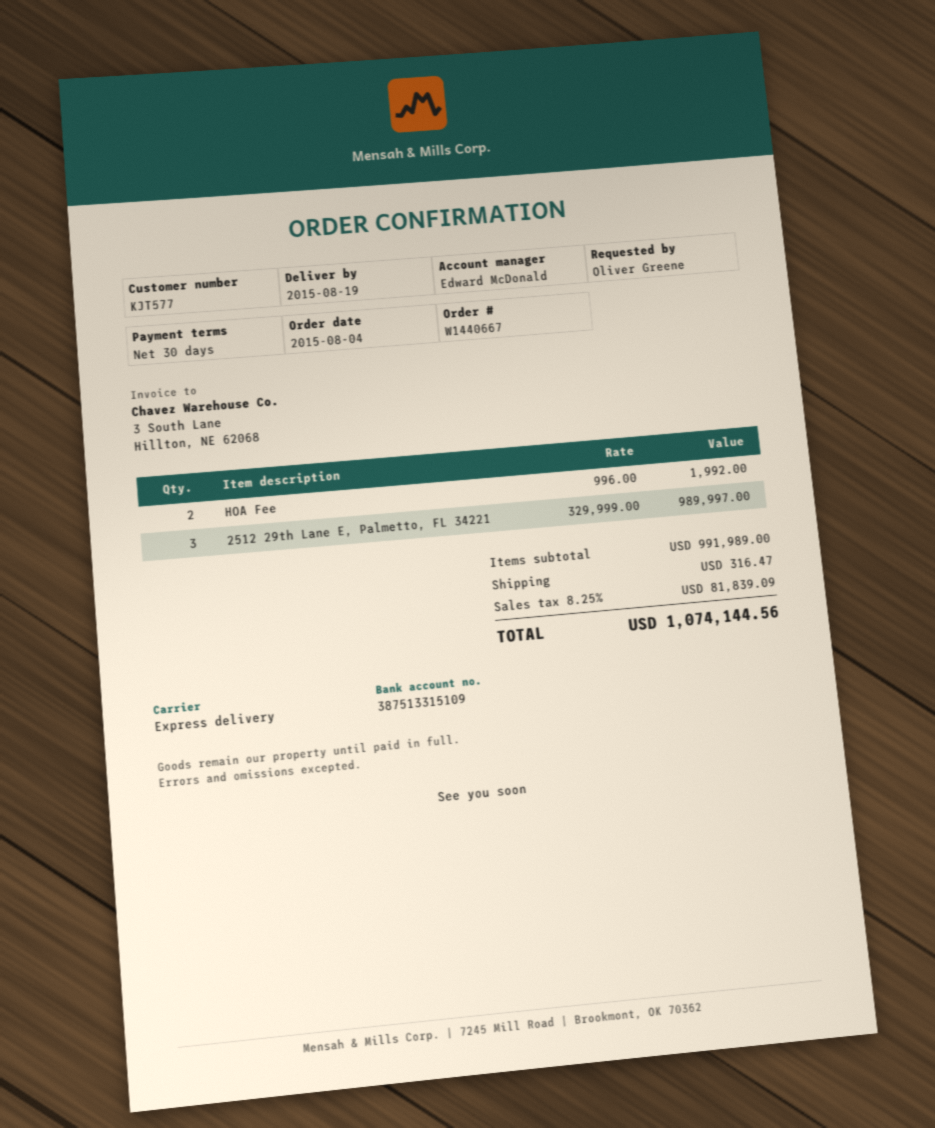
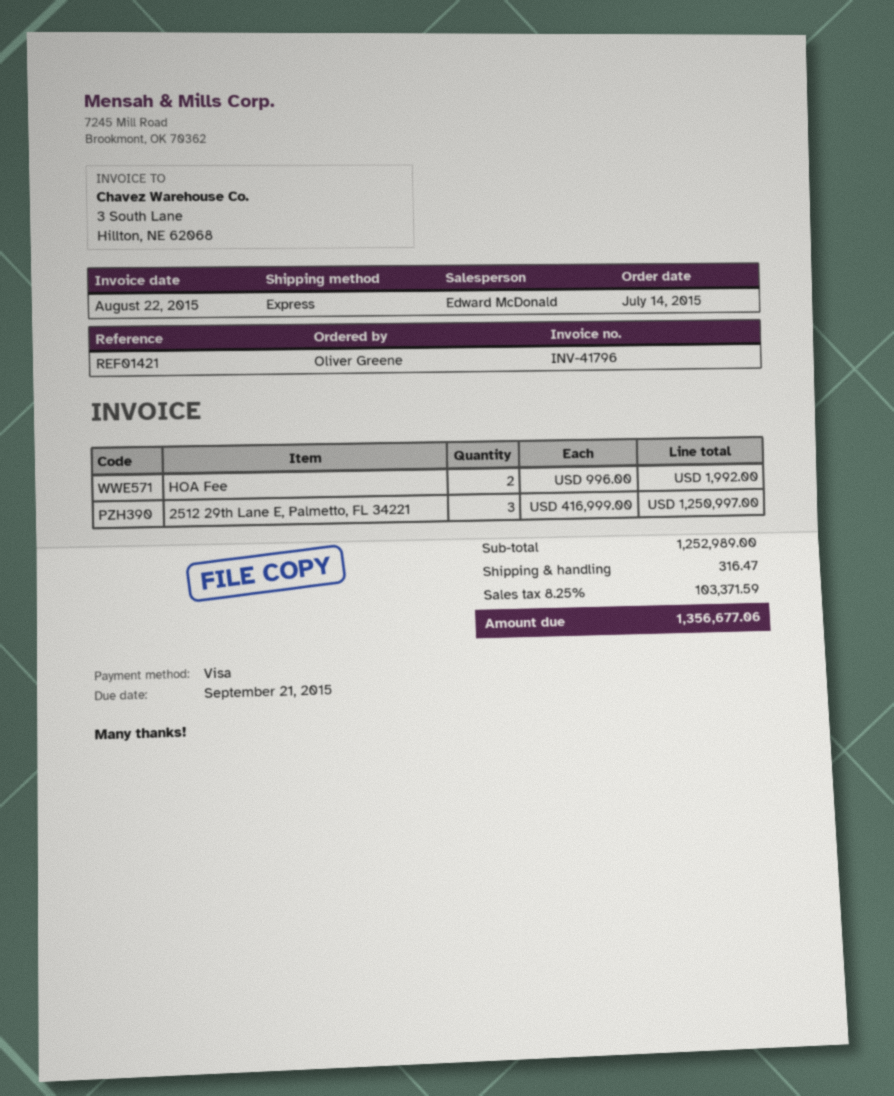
order date: 2015-08-04 -> 2015-07-14
2512 29th Lane E, Palmetto, FL 34221: 3 x 329999.00 = 989997.00 -> 3 x 416999.00 = 1250997.00
subtotal: 991989.00 -> 1252989.00
tax: 8.25% = 81839.09 -> 8.25% = 103371.59
total: 1074144.56 -> 1356677.06

